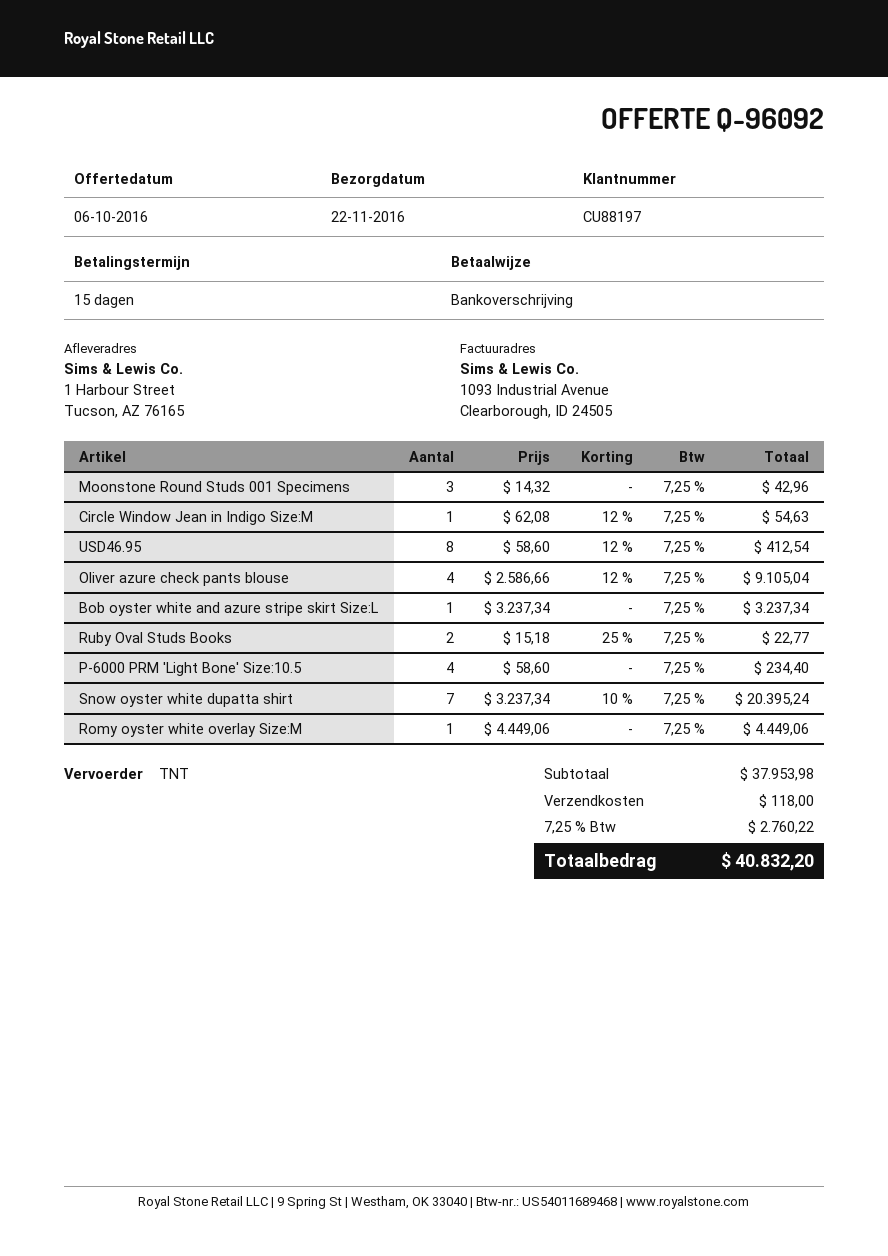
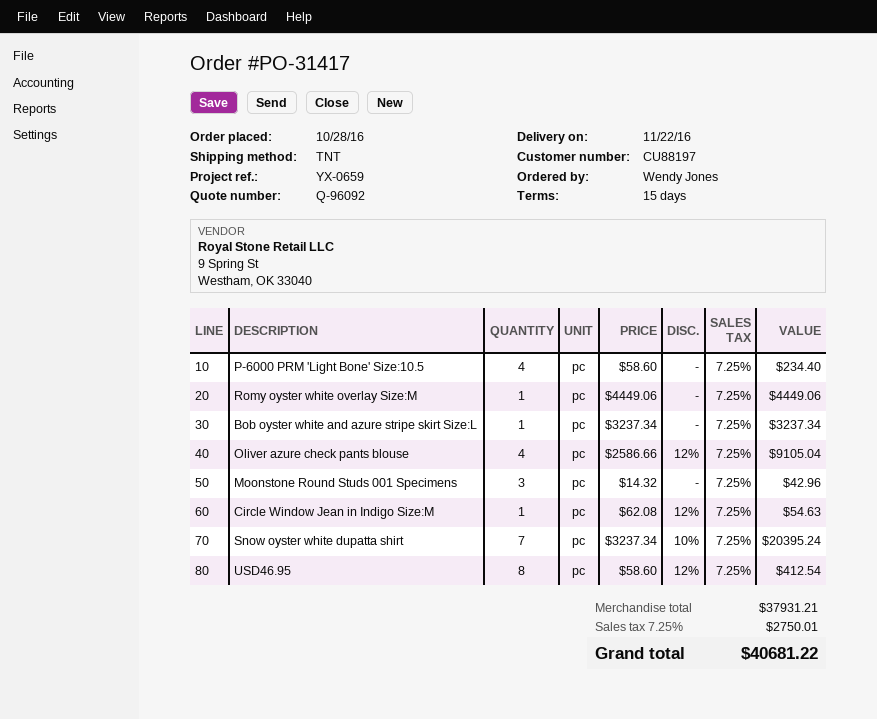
Ruby Oval Studs Books: 2 x 15.18 - 25% = 22.77 -> none
subtotal: 37953.98 -> 37931.21
shipping: 118.00 -> none
tax: 7.25% = 2760.22 -> 7.25% = 2750.01
total: 40832.20 -> 40681.22

